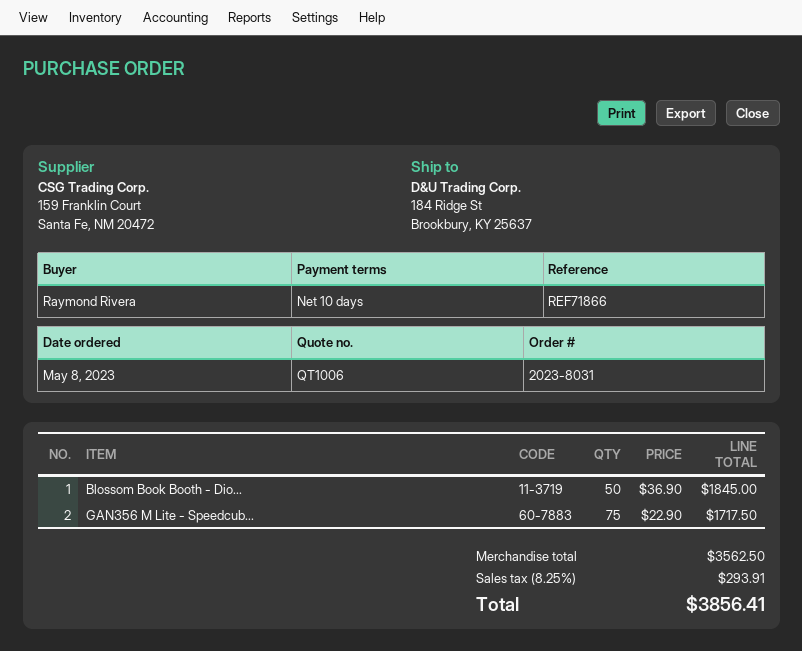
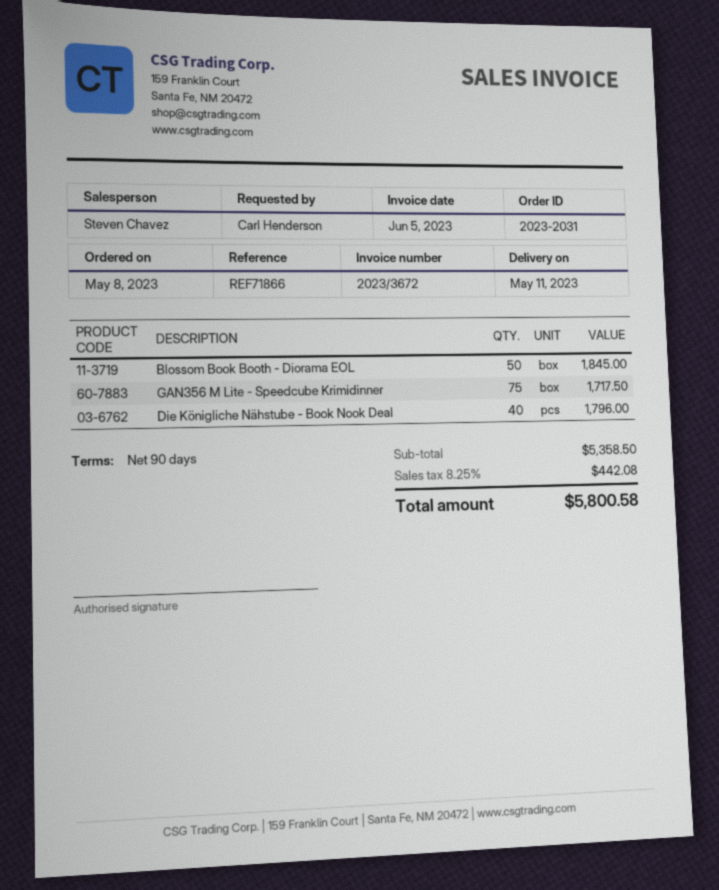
order number: 2023-8031 -> 2023-2031
payment terms: 10 days -> 90 days
ordered by: Raymond Rivera -> Carl Henderson
Die Königliche Nähstube - Book Nook Deal: none -> 40 for 1796.00
subtotal: 3562.50 -> 5358.50
tax: 8.25% = 293.91 -> 8.25% = 442.08
total: 3856.41 -> 5800.58

